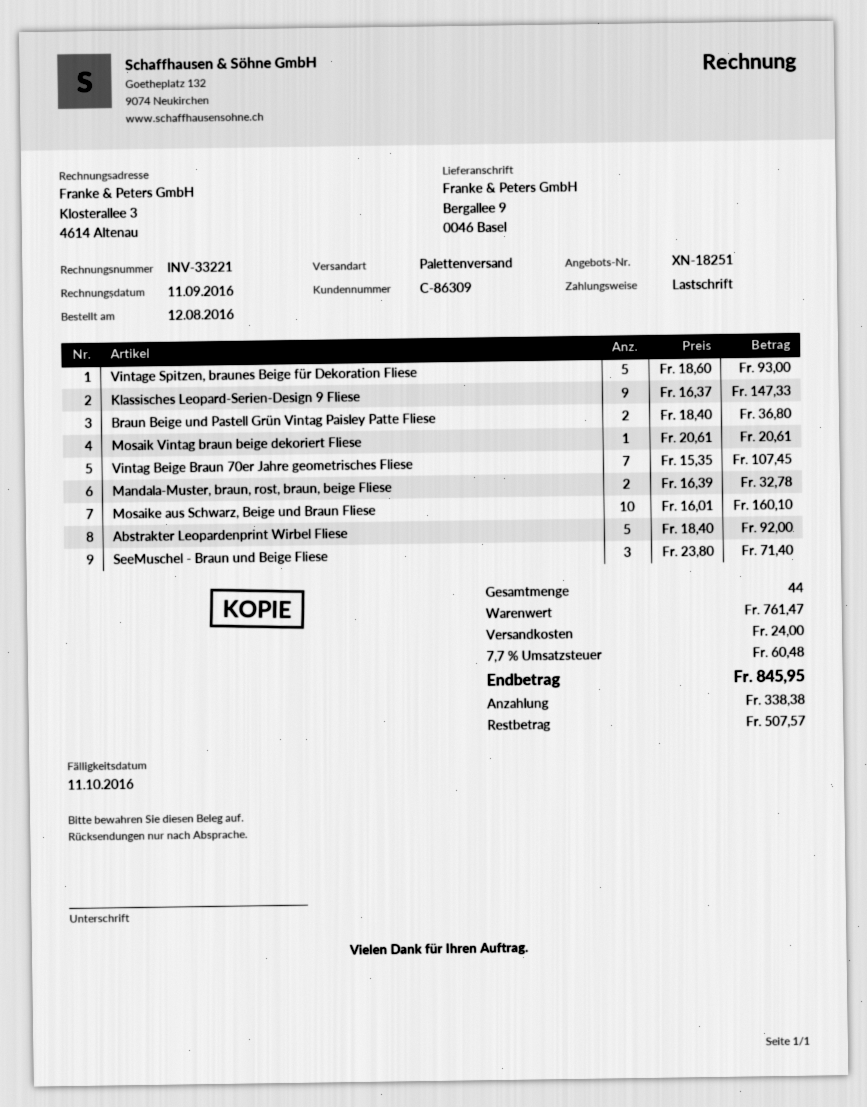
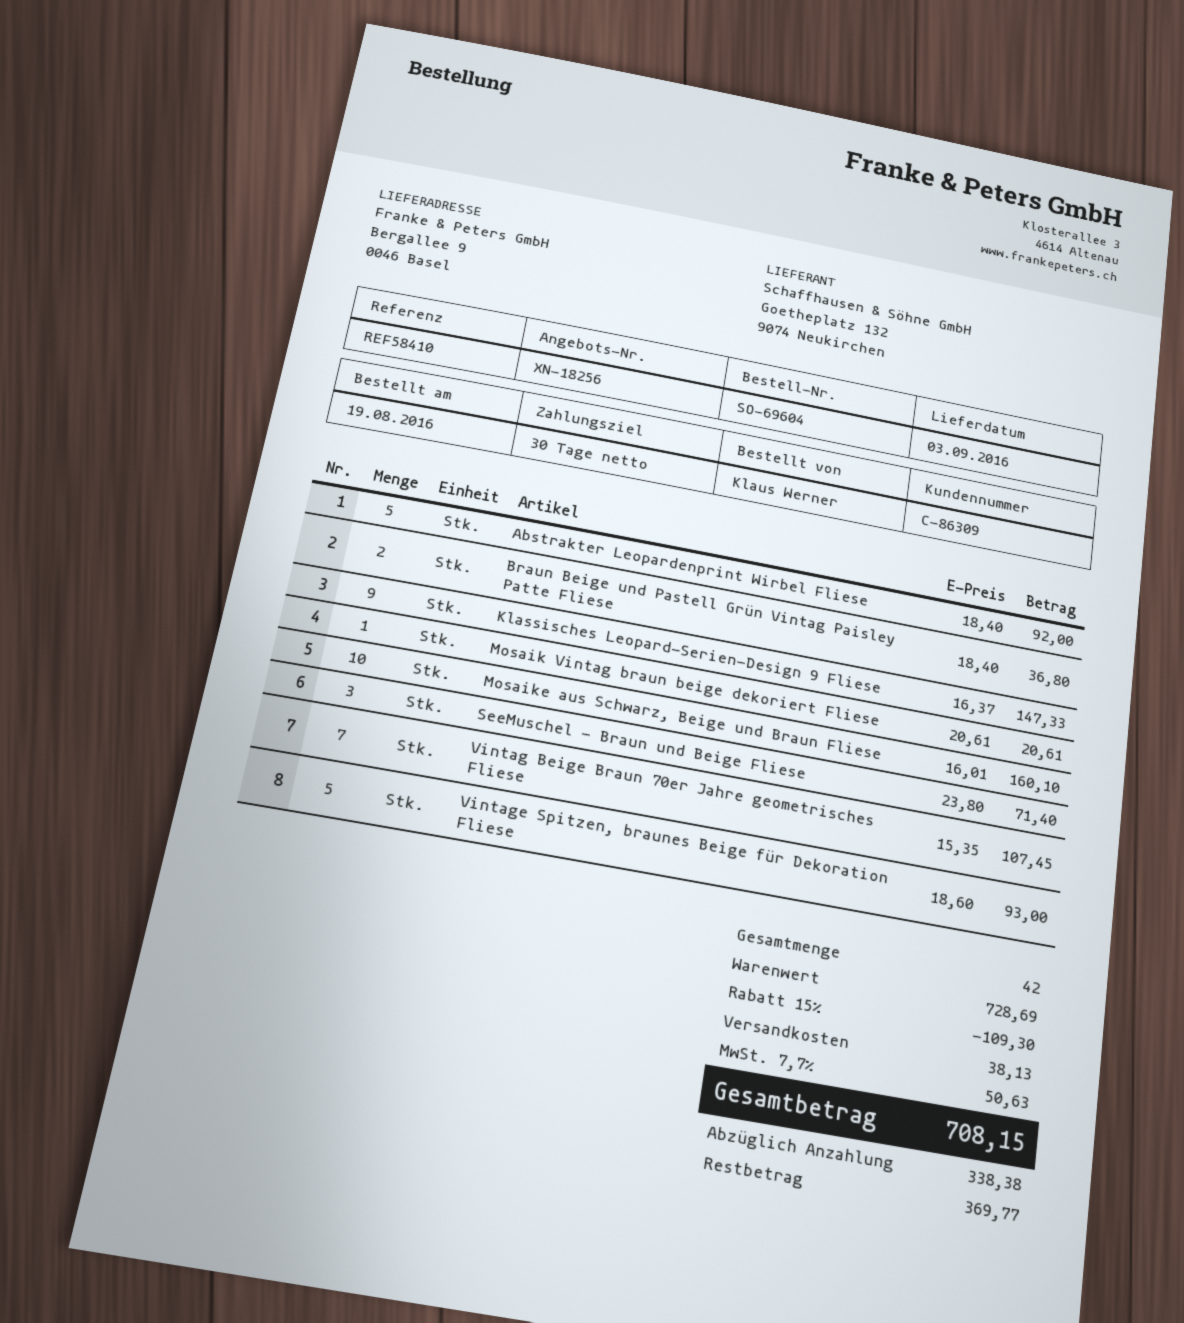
quote number: XN-18251 -> XN-18256
order date: 2016-08-12 -> 2016-08-19
Mandala-Muster, braun, rost, braun, beige Fliese: 2 x 16.39 = 32.78 -> none
total quantity: 44 -> 42
subtotal: 761.47 -> 728.69
discount: none -> 15% = 109.30
shipping: 24.00 -> 38.13
tax: 7.7% = 60.48 -> 7.7% = 50.63
total: 845.95 -> 708.15
balance: 507.57 -> 369.77

